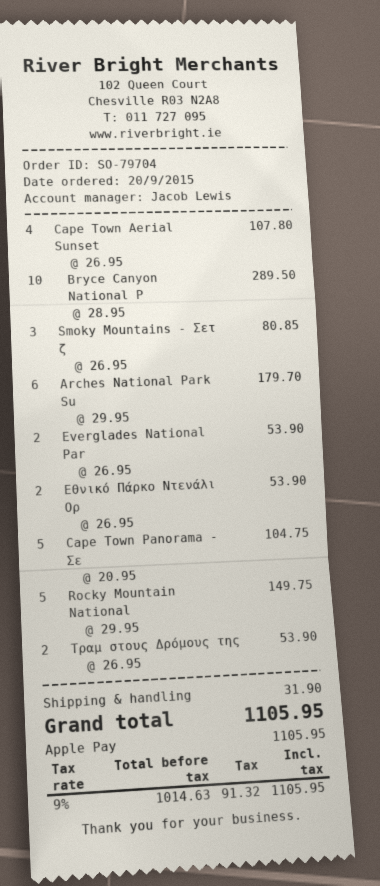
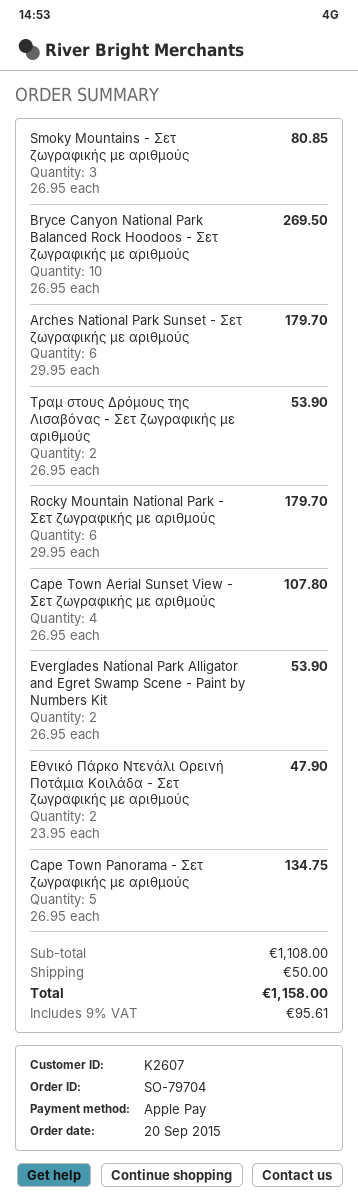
Bryce Canyon National P: 10 x 28.95 = 289.50 -> 10 x 26.95 = 269.50
Εθνικό Πάρκο Ντενάλι Ορ: 2 x 26.95 = 53.90 -> 2 x 23.95 = 47.90
Cape Town Panorama - Σε: 5 x 20.95 = 104.75 -> 5 x 26.95 = 134.75
Rocky Mountain National: 5 x 29.95 = 149.75 -> 6 x 29.95 = 179.70
shipping: 31.90 -> 50.00
tax: 9% = 91.32 -> 9% = 95.61
total: 1105.95 -> 1158.00

